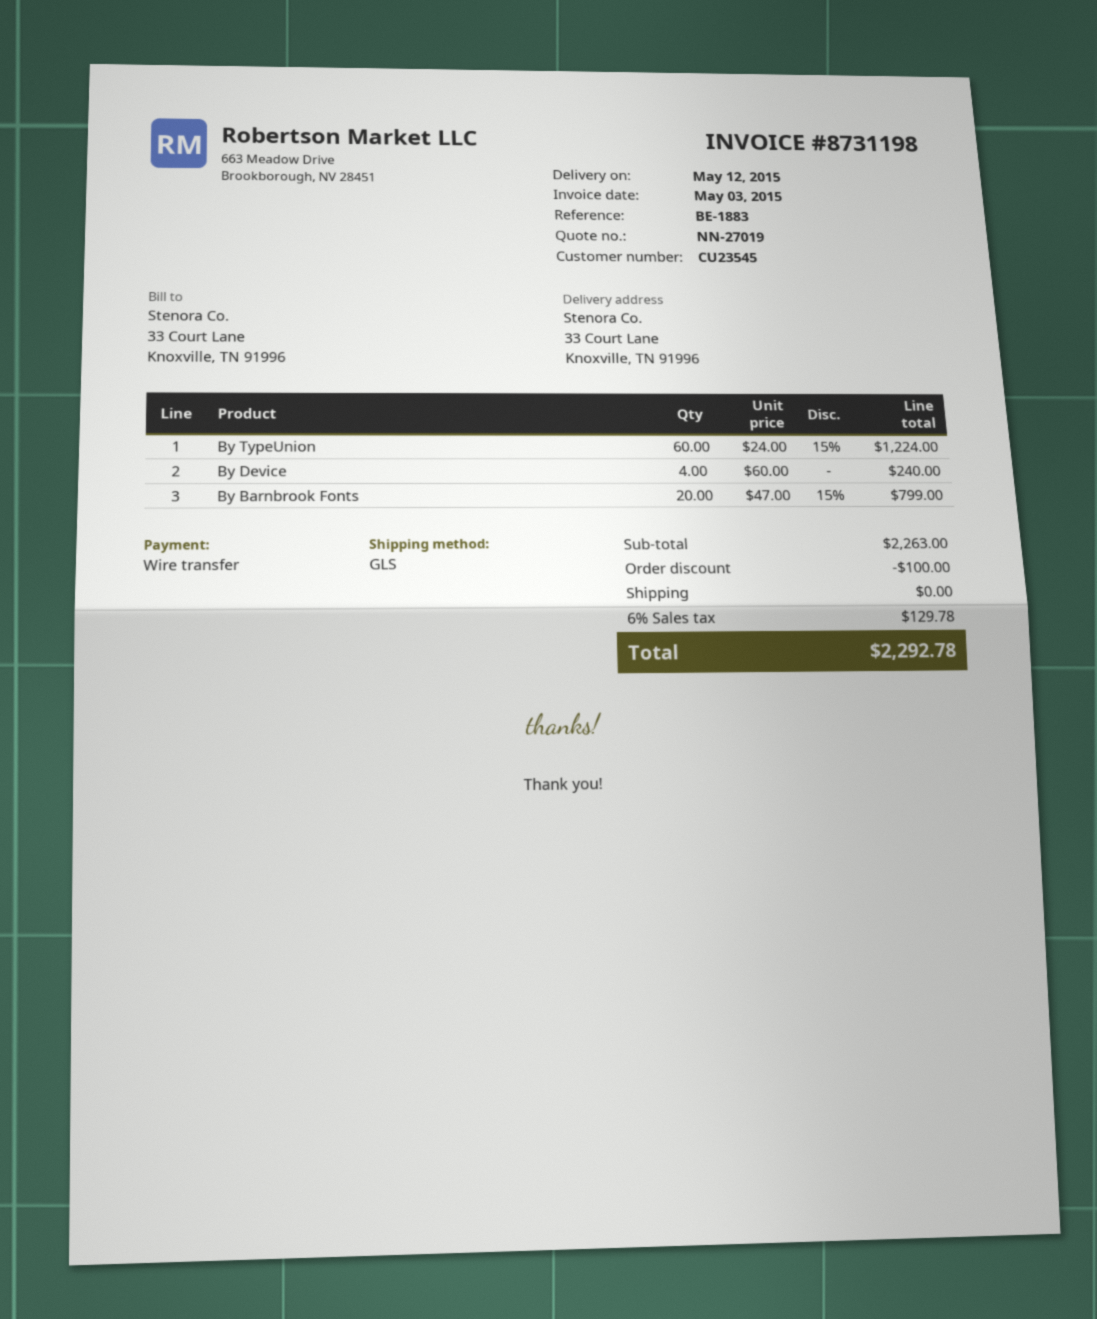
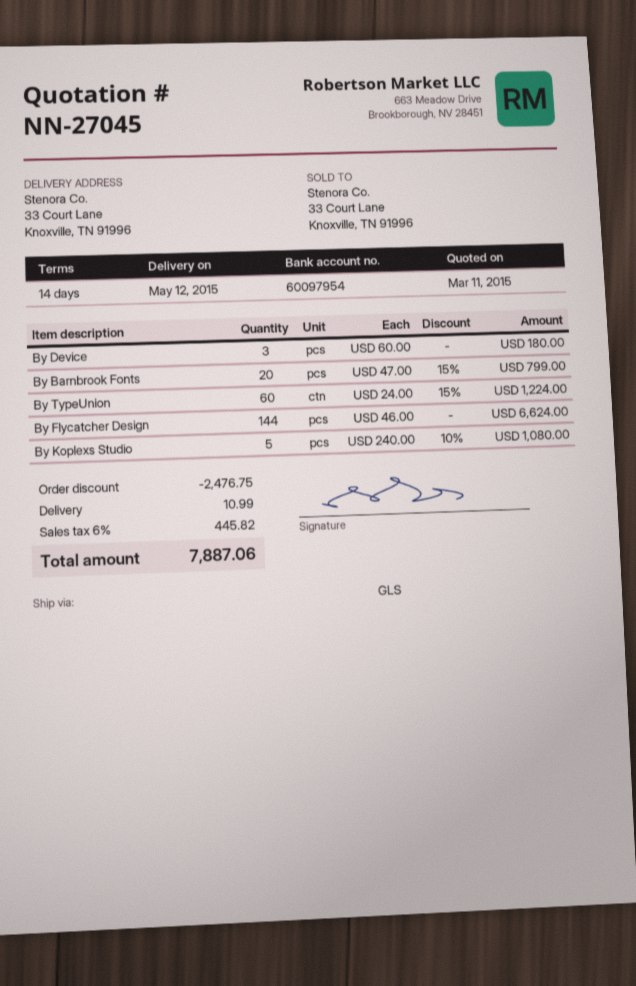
quote number: NN-27019 -> NN-27045
By Device: 4 x 60.00 = 240.00 -> 3 x 60.00 = 180.00
By Flycatcher Design: none -> 144 x 46.00 = 6624.00
By Koplexs Studio: none -> 5 x 240.00 - 10% = 1080.00
discount: 100.00 -> 2476.75
shipping: 0.00 -> 10.99
tax: 6% = 129.78 -> 6% = 445.82
total: 2292.78 -> 7887.06

